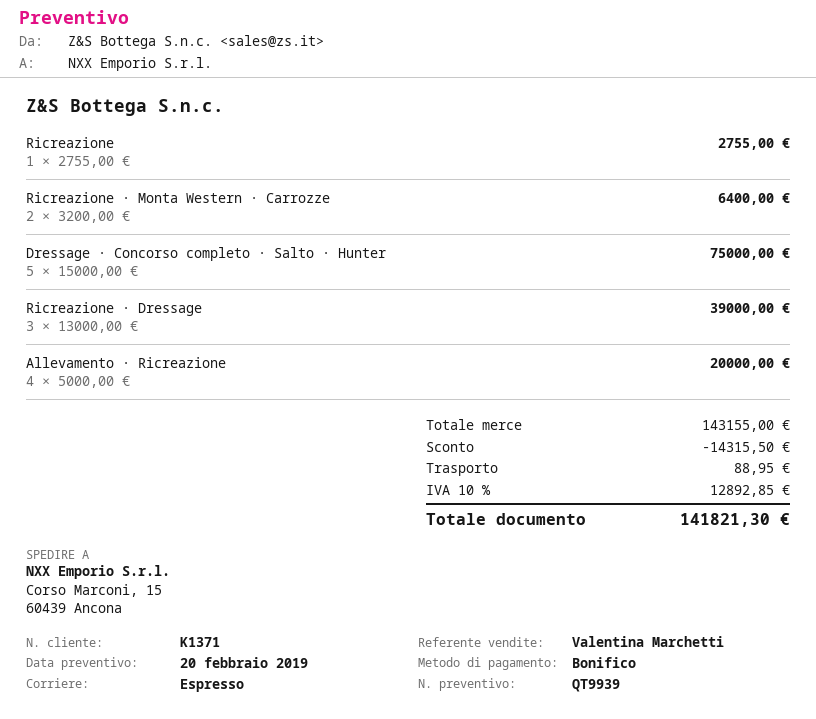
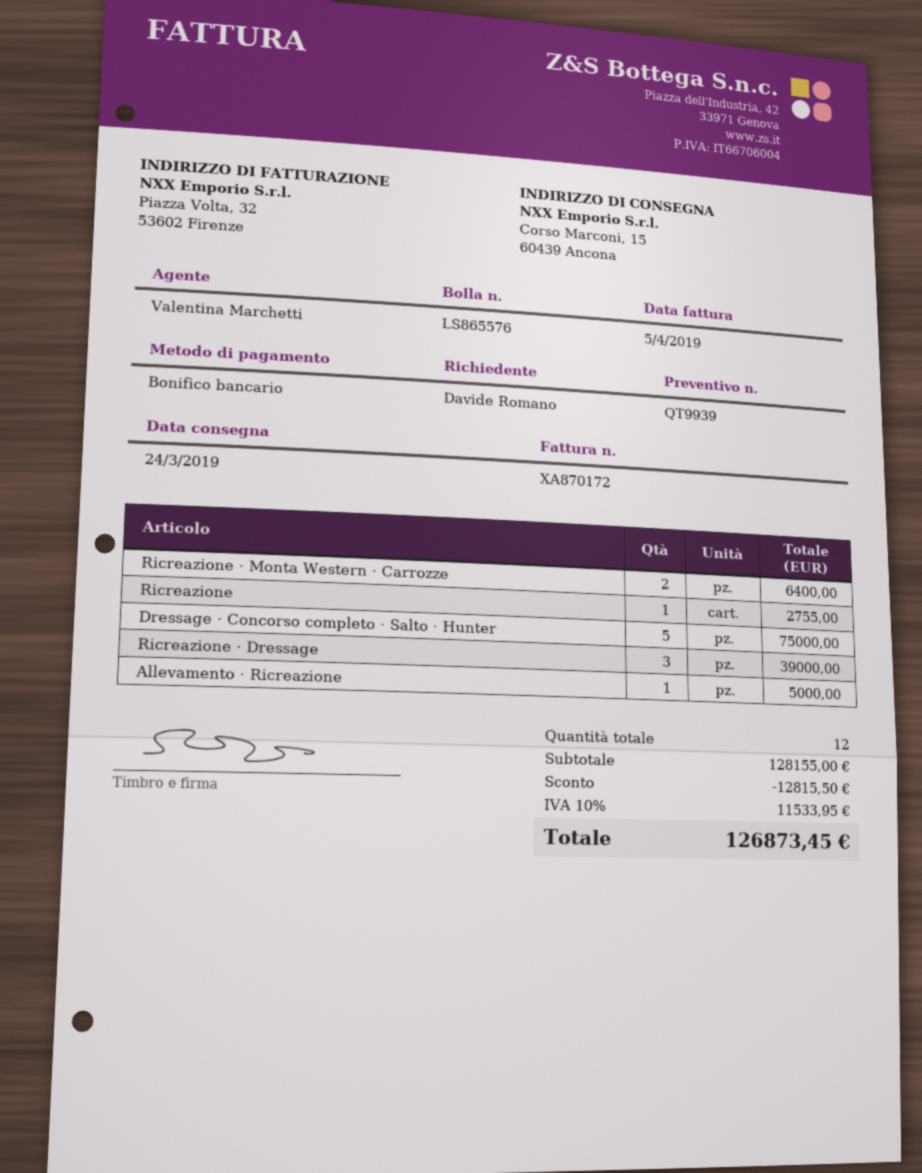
Allevamento · Ricreazione: 4 for 20000.00 -> 1 for 5000.00
subtotal: 143155.00 -> 128155.00
discount: 14315.50 -> 12815.50
shipping: 88.95 -> none
tax: 10% = 12892.85 -> 10% = 11533.95
total: 141821.30 -> 126873.45

